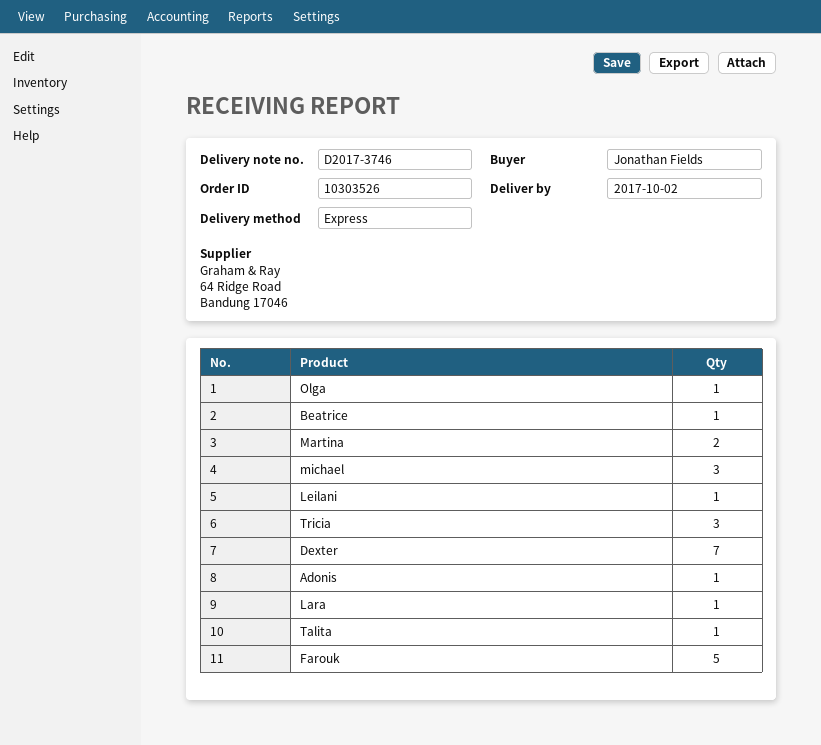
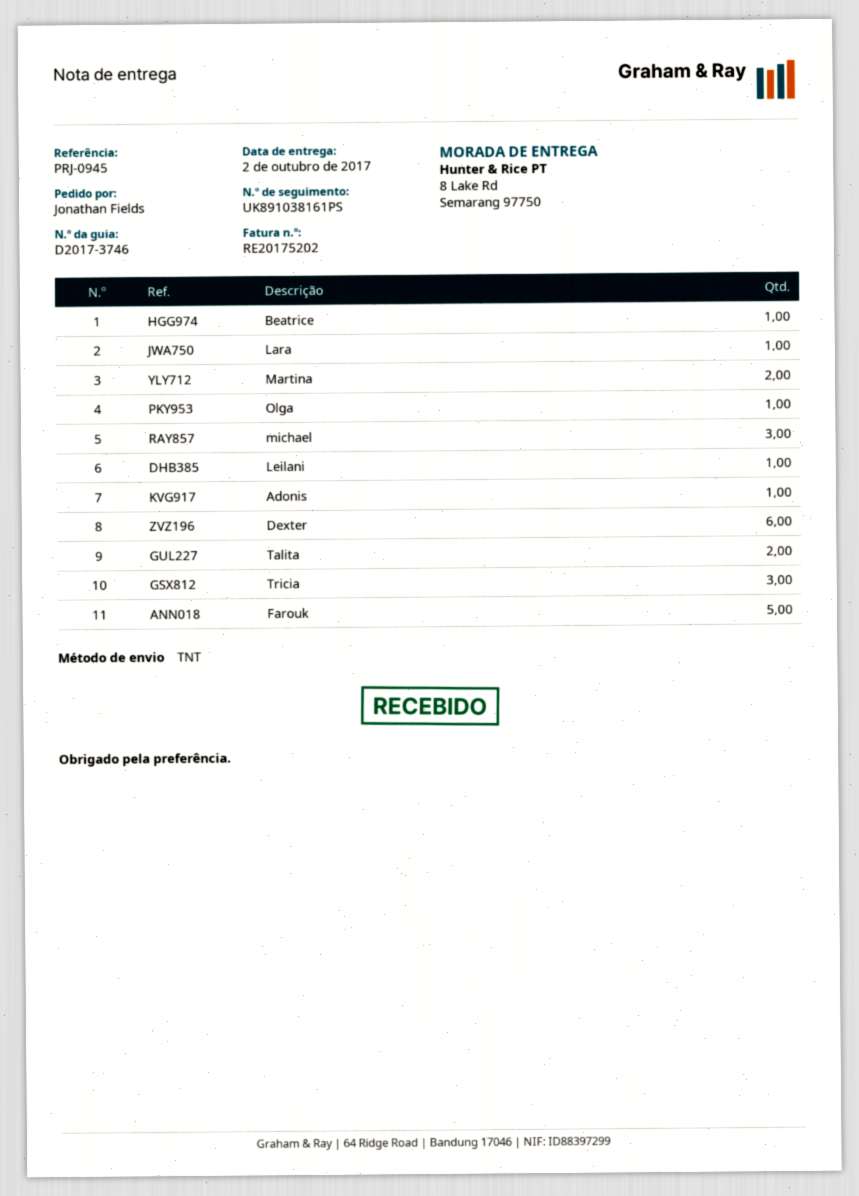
shipping method: express -> TNT
Dexter: 7 -> 6
Talita: 1 -> 2

